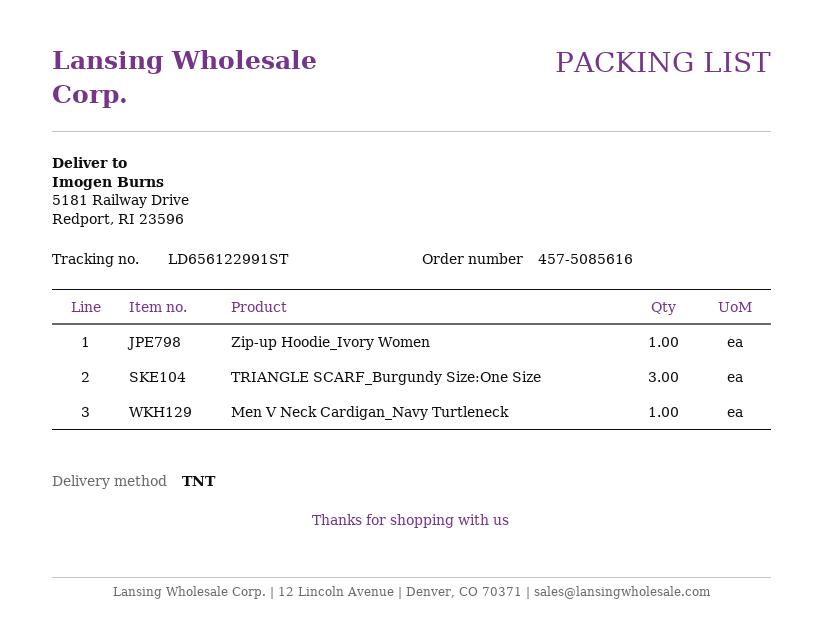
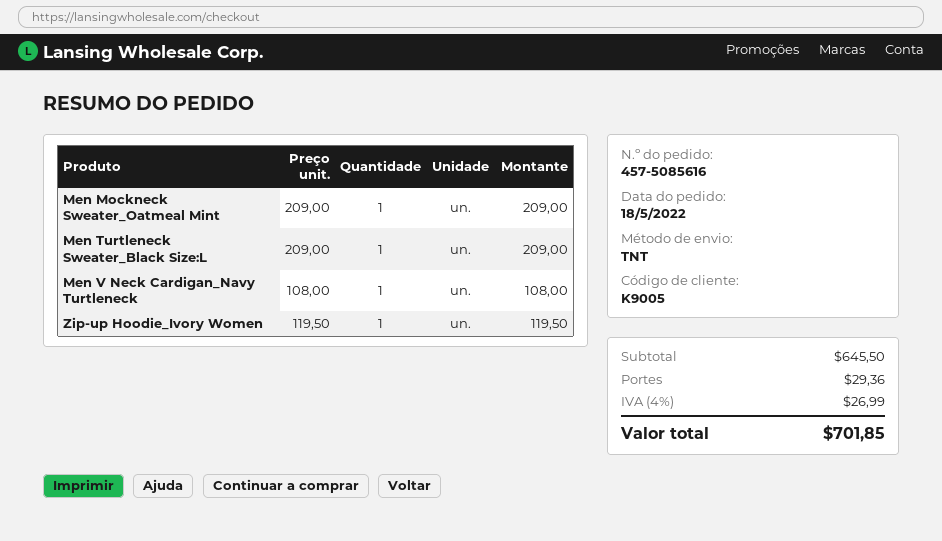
TRIANGLE SCARF_Burgundy Size:One Size: 3 -> none
Men Mockneck Sweater_Oatmeal Mint: none -> 1
Men Turtleneck Sweater_Black Size:L: none -> 1

